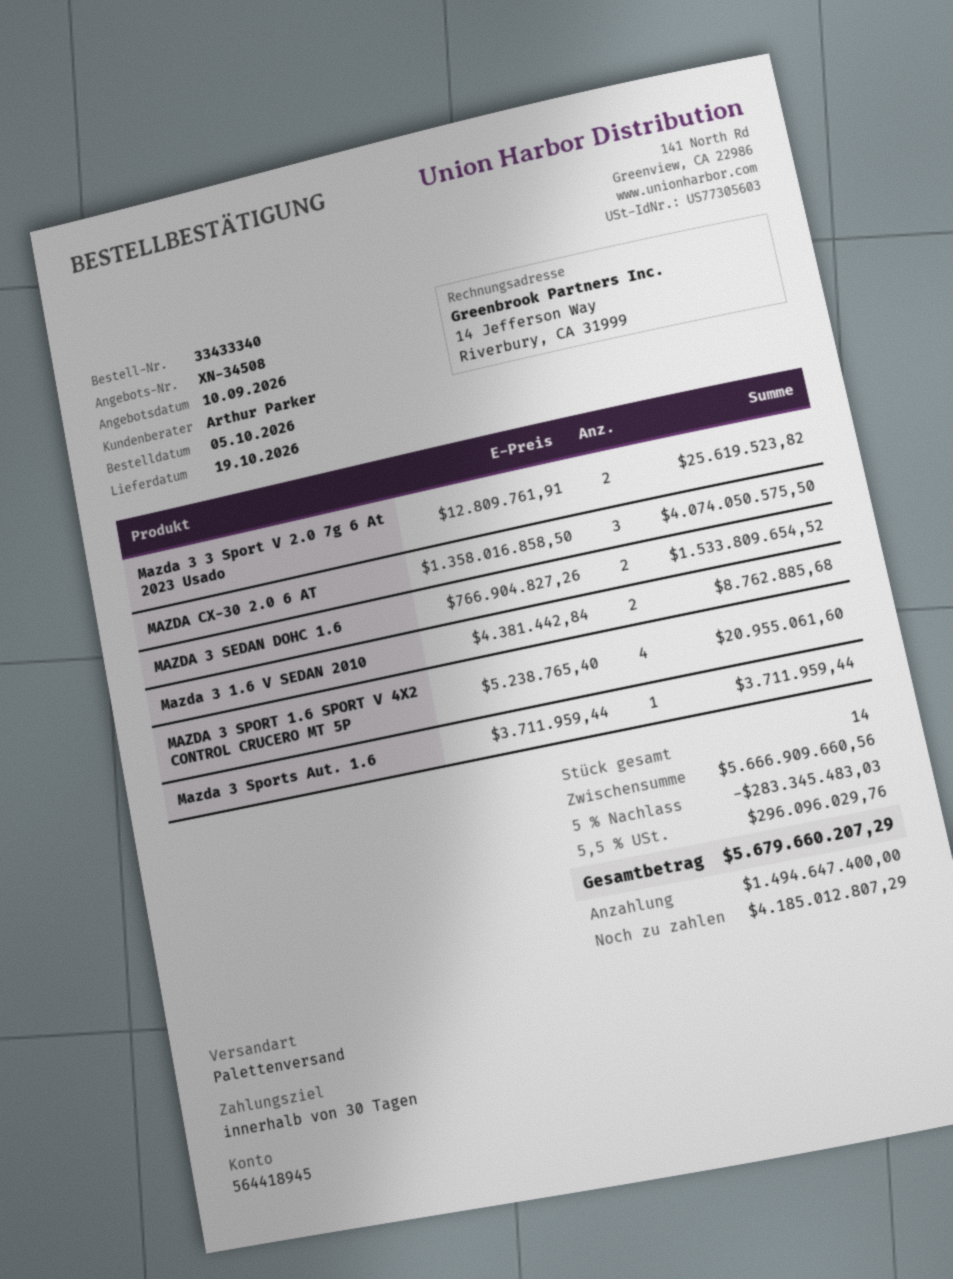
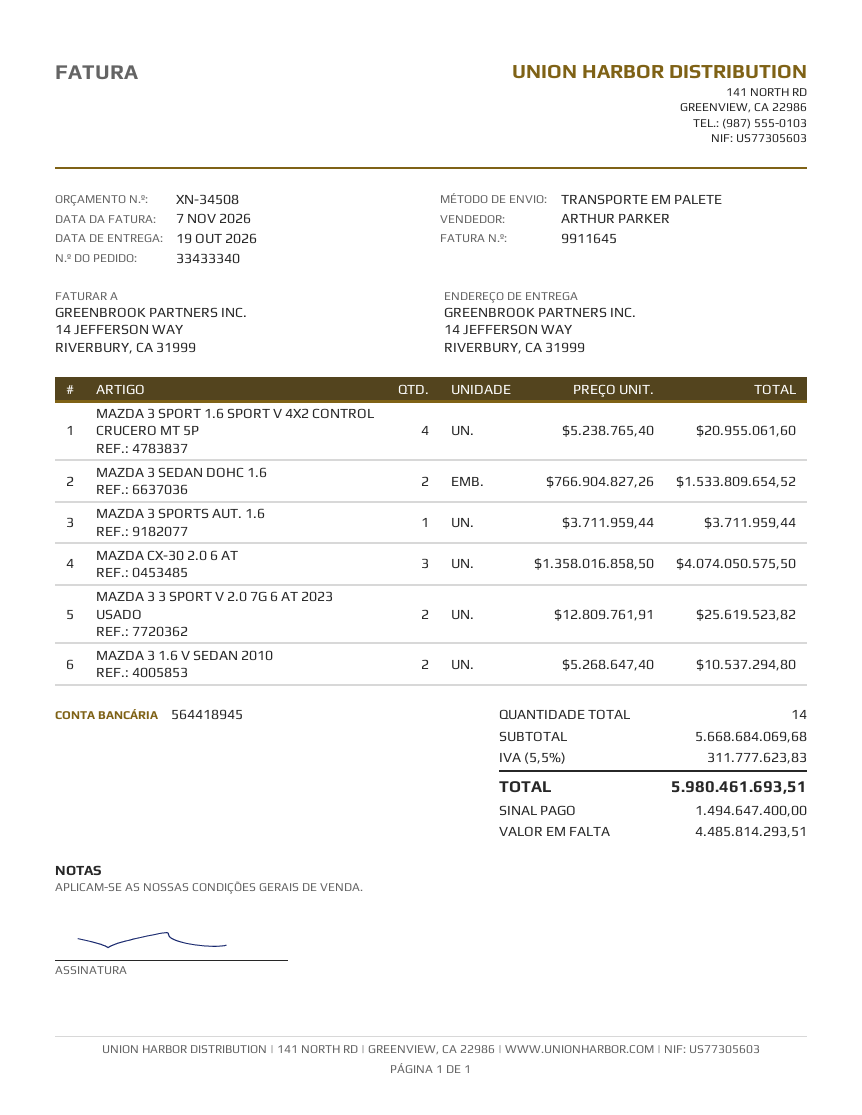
Mazda 3 1.6 V SEDAN 2010: 2 x 4381442.84 = 8762885.68 -> 2 x 5268647.40 = 10537294.80
subtotal: 5666909660.56 -> 5668684069.68
discount: 5% = 283345483.03 -> none
tax: 5.5% = 296096029.76 -> 5.5% = 311777623.83
total: 5679660207.29 -> 5980461693.51
balance: 4185012807.29 -> 4485814293.51

